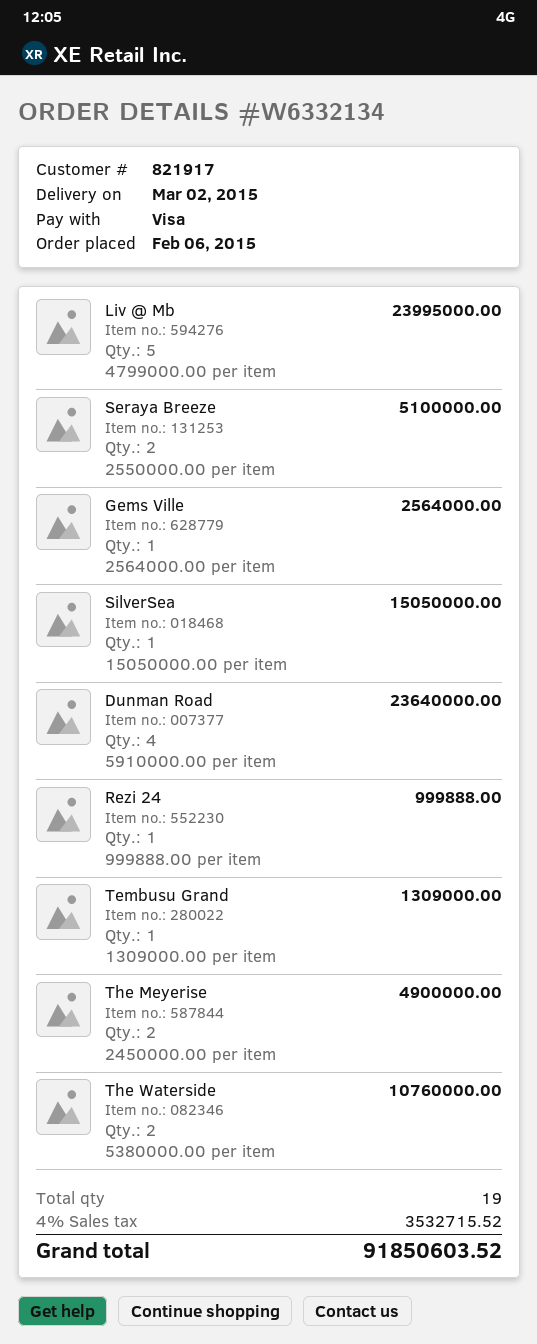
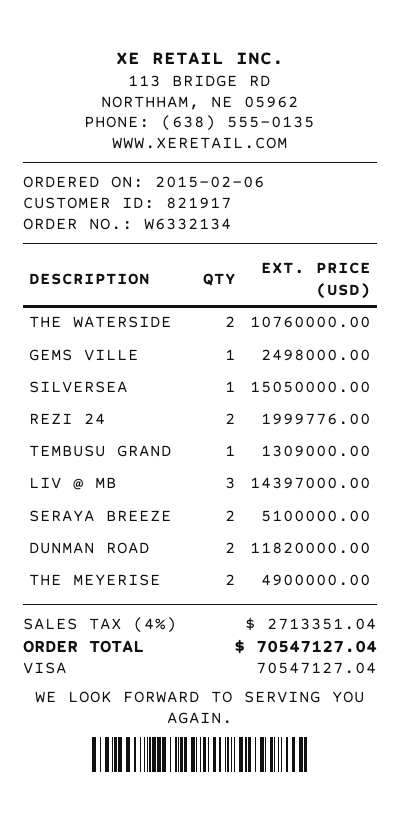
Liv @ Mb: 5 for 23995000.00 -> 3 for 14397000.00
Gems Ville: 1 for 2564000.00 -> 1 for 2498000.00
Dunman Road: 4 for 23640000.00 -> 2 for 11820000.00
Rezi 24: 1 for 999888.00 -> 2 for 1999776.00
tax: 4% = 3532715.52 -> 4% = 2713351.04
total: 91850603.52 -> 70547127.04

